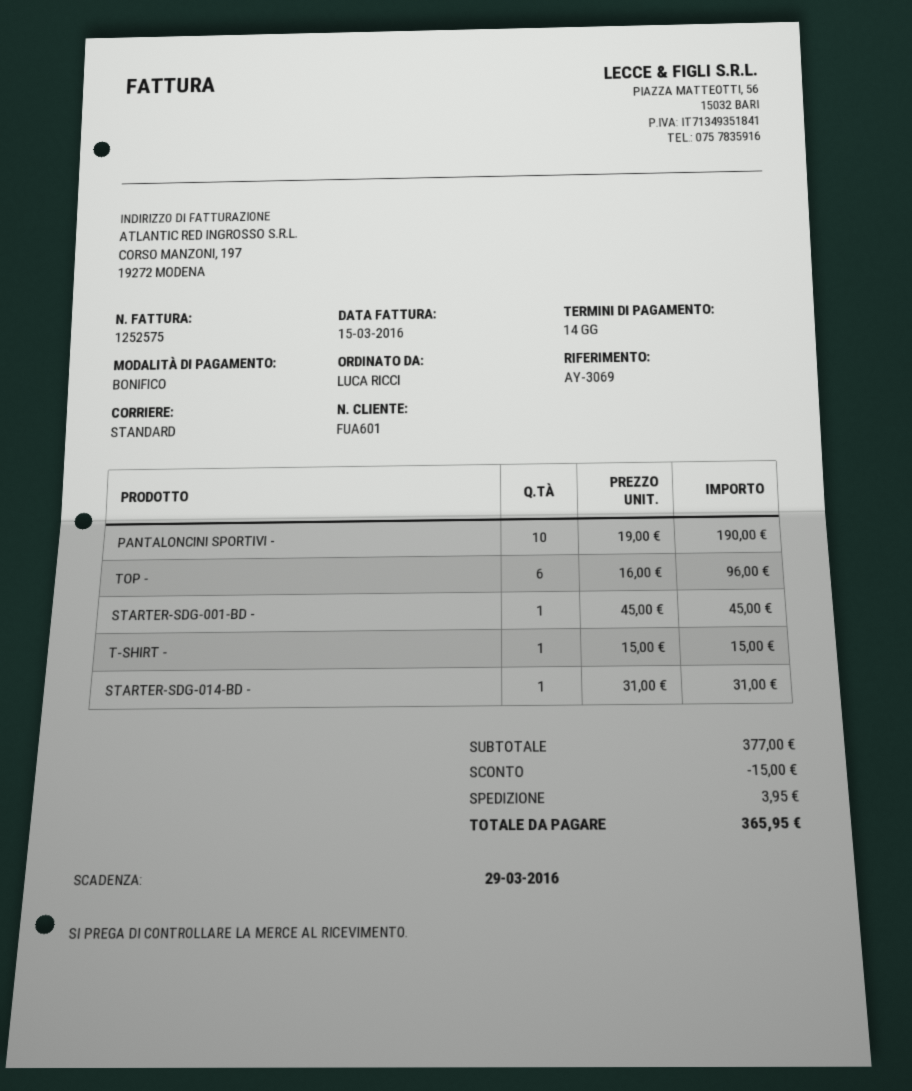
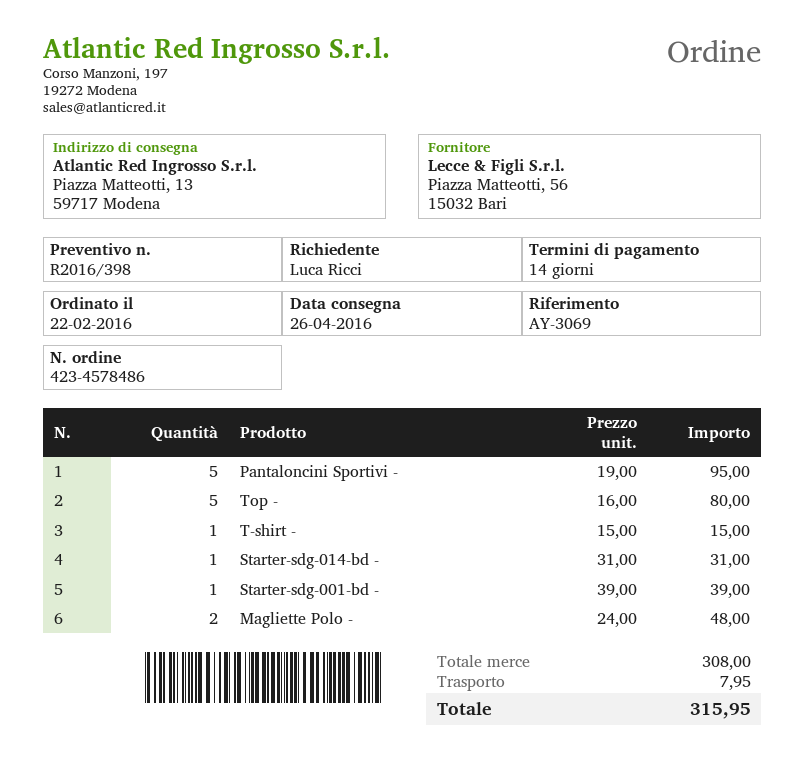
PANTALONCINI SPORTIVI -: 10 x 19.00 = 190.00 -> 5 x 19.00 = 95.00
TOP -: 6 x 16.00 = 96.00 -> 5 x 16.00 = 80.00
STARTER-SDG-001-BD -: 1 x 45.00 = 45.00 -> 1 x 39.00 = 39.00
Magliette Polo -: none -> 2 x 24.00 = 48.00
subtotal: 377.00 -> 308.00
discount: 15.00 -> none
shipping: 3.95 -> 7.95
total: 365.95 -> 315.95

